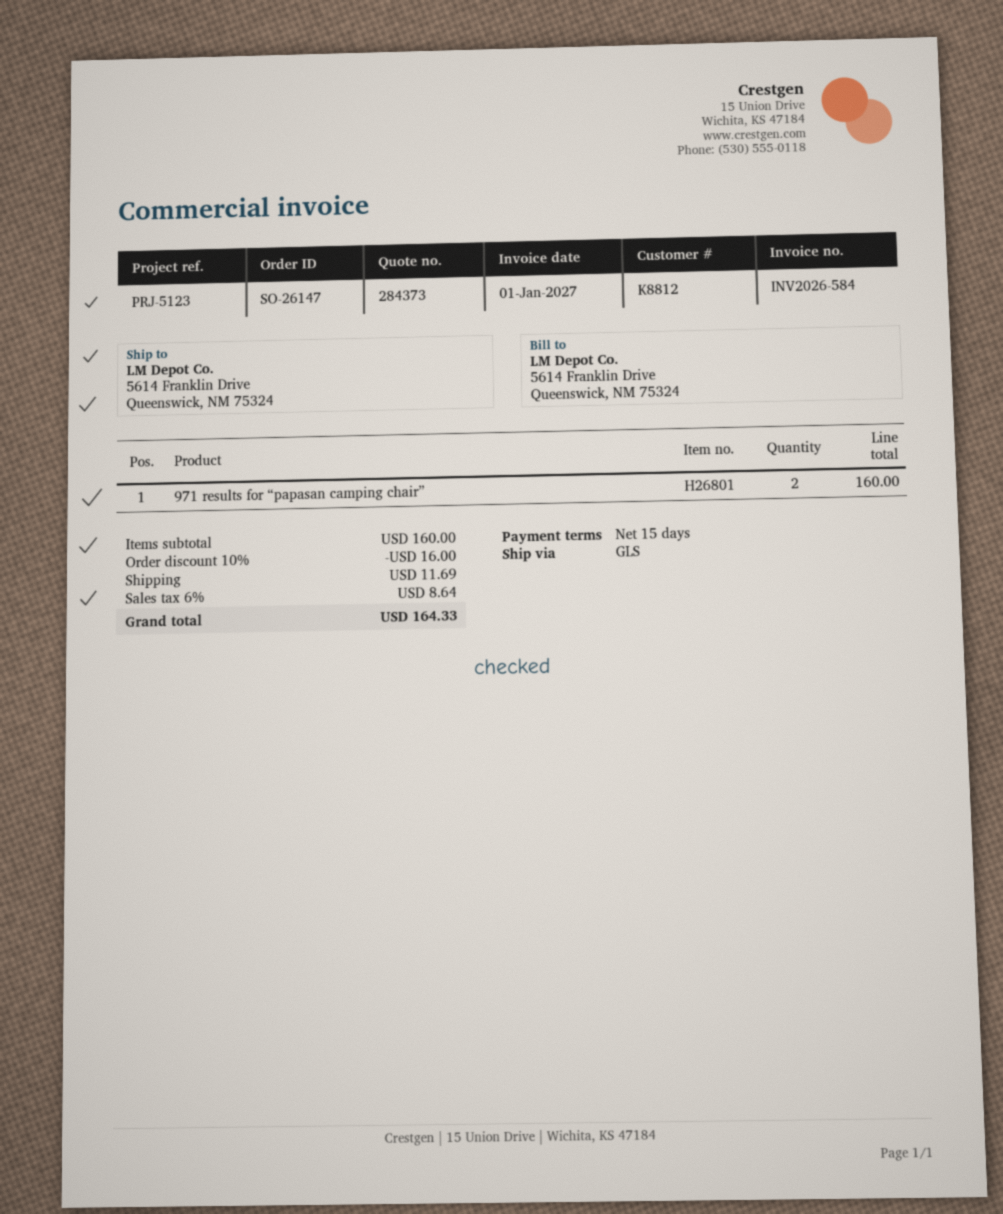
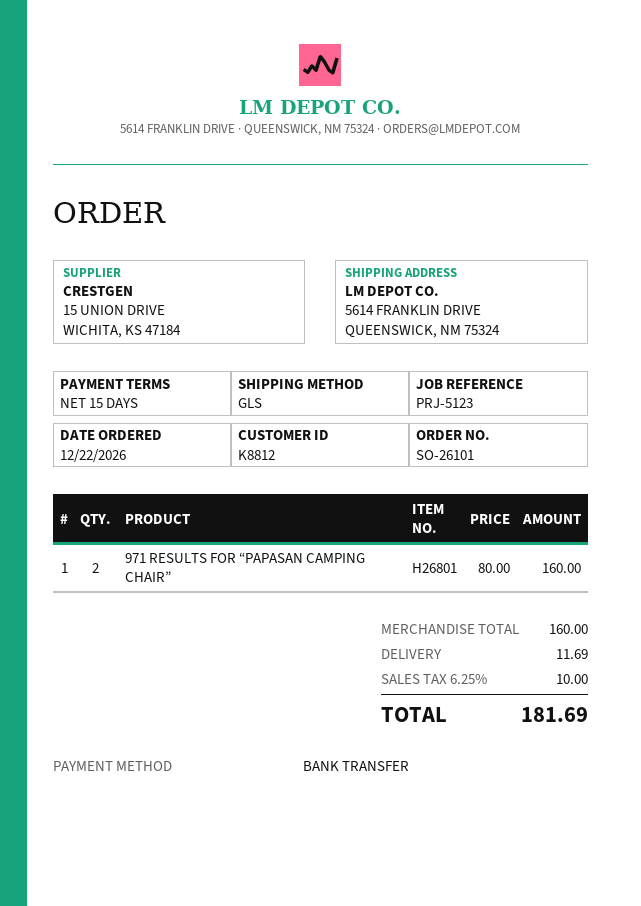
order number: SO-26147 -> SO-26101
discount: 10% = 16.00 -> none
tax: 6% = 8.64 -> 6.25% = 10.00
total: 164.33 -> 181.69

